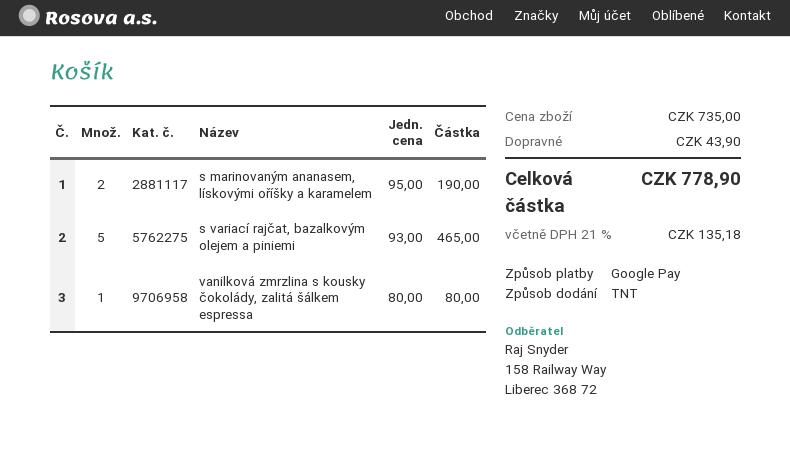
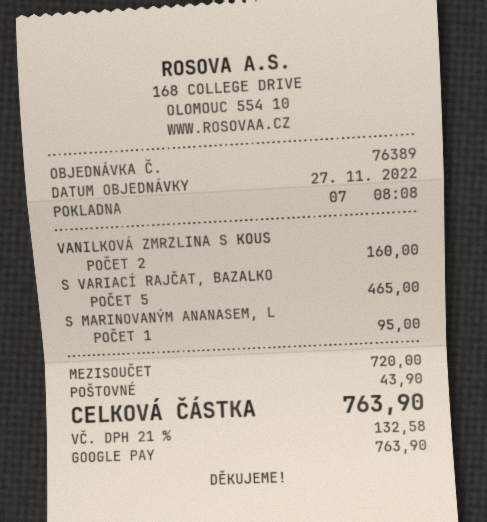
s marinovaným ananasem, lískovými oříšky a karamelem: 2 for 190.00 -> 1 for 95.00
vanilková zmrzlina s kousky čokolády, zalitá šálkem espressa: 1 for 80.00 -> 2 for 160.00
subtotal: 735.00 -> 720.00
tax: 21% = 135.18 -> 21% = 132.58
total: 778.90 -> 763.90

